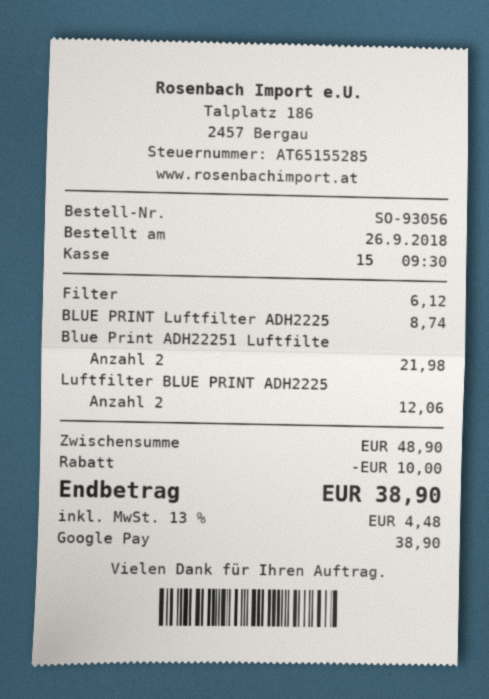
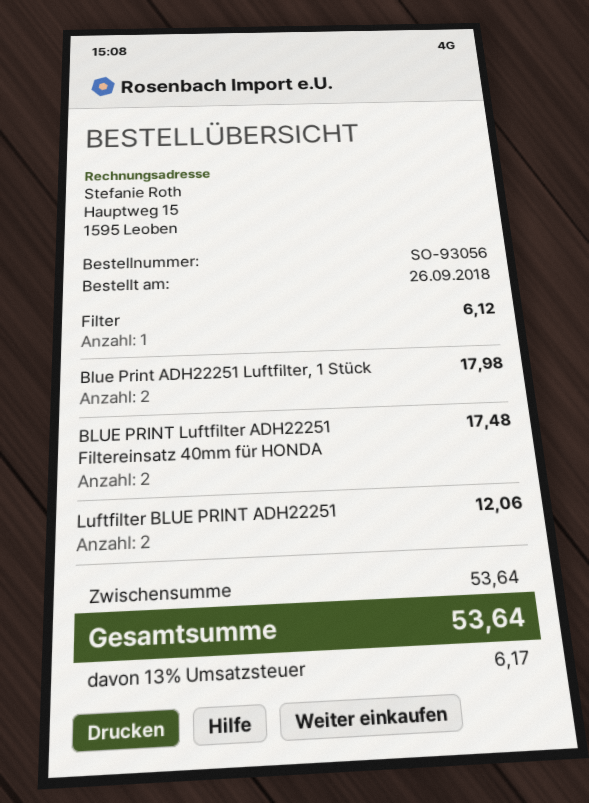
BLUE PRINT Luftfilter ADH2225: 1 for 8.74 -> 2 for 17.48
Blue Print ADH22251 Luftfilte: 2 for 21.98 -> 2 for 17.98
subtotal: 48.90 -> 53.64
discount: 10.00 -> none
tax: 13% = 4.48 -> 13% = 6.17
total: 38.90 -> 53.64

